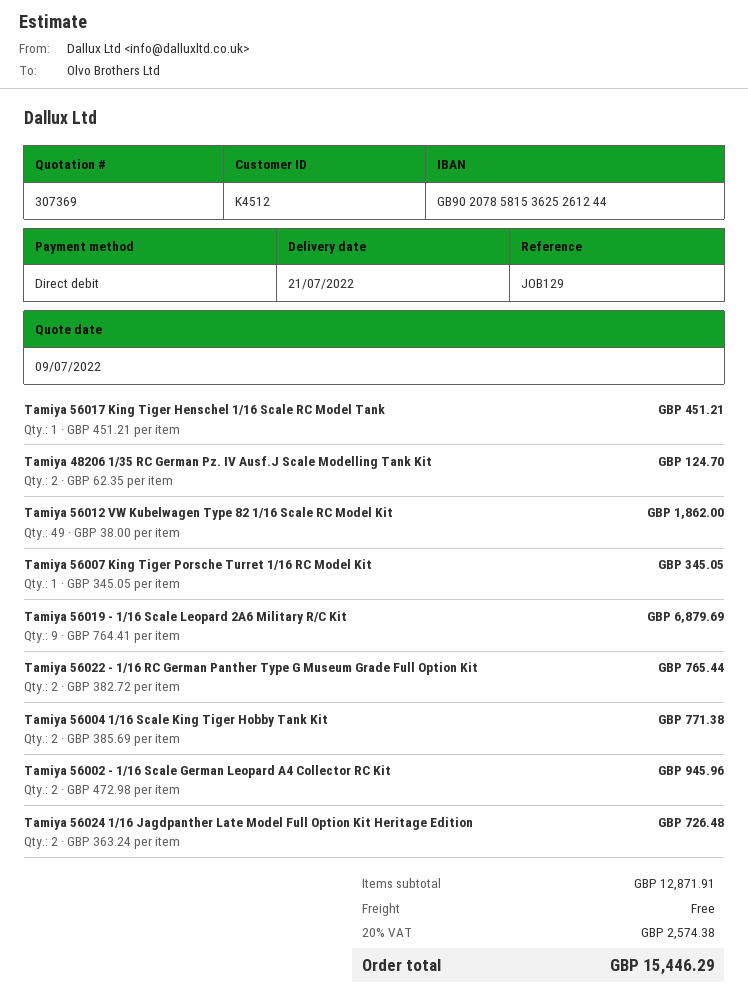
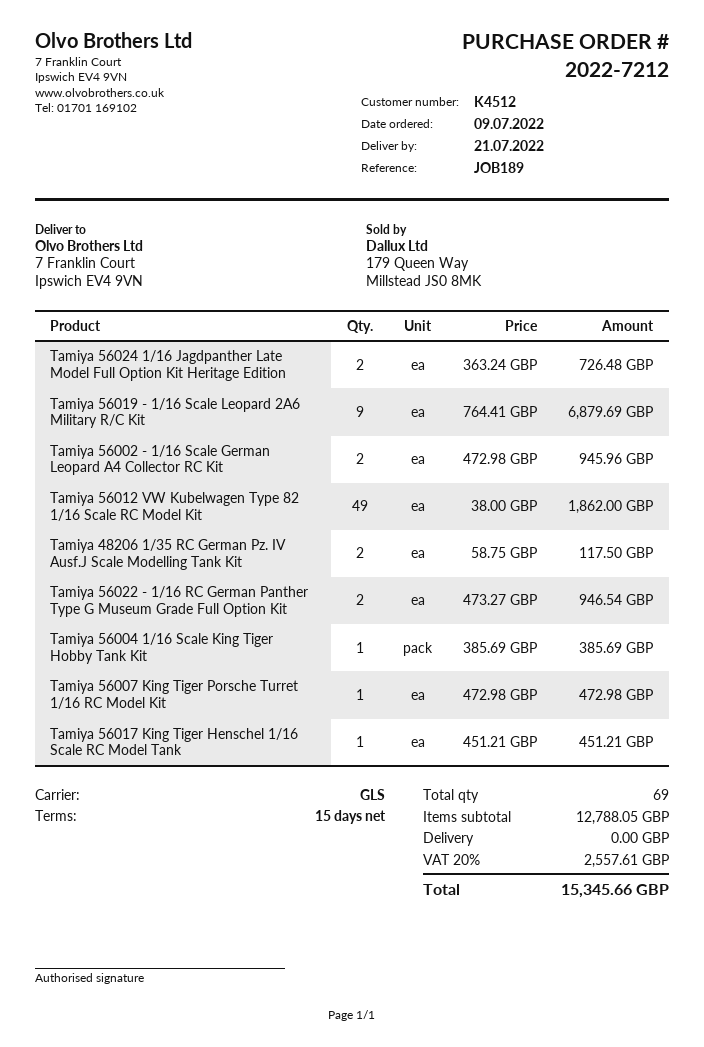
reference: JOB129 -> JOB189
Tamiya 48206 1/35 RC German Pz. IV Ausf.J Scale Modelling Tank Kit: 2 x 62.35 = 124.70 -> 2 x 58.75 = 117.50
Tamiya 56007 King Tiger Porsche Turret 1/16 RC Model Kit: 1 x 345.05 = 345.05 -> 1 x 472.98 = 472.98
Tamiya 56022 - 1/16 RC German Panther Type G Museum Grade Full Option Kit: 2 x 382.72 = 765.44 -> 2 x 473.27 = 946.54
Tamiya 56004 1/16 Scale King Tiger Hobby Tank Kit: 2 x 385.69 = 771.38 -> 1 x 385.69 = 385.69
subtotal: 12871.91 -> 12788.05
tax: 20% = 2574.38 -> 20% = 2557.61
total: 15446.29 -> 15345.66

